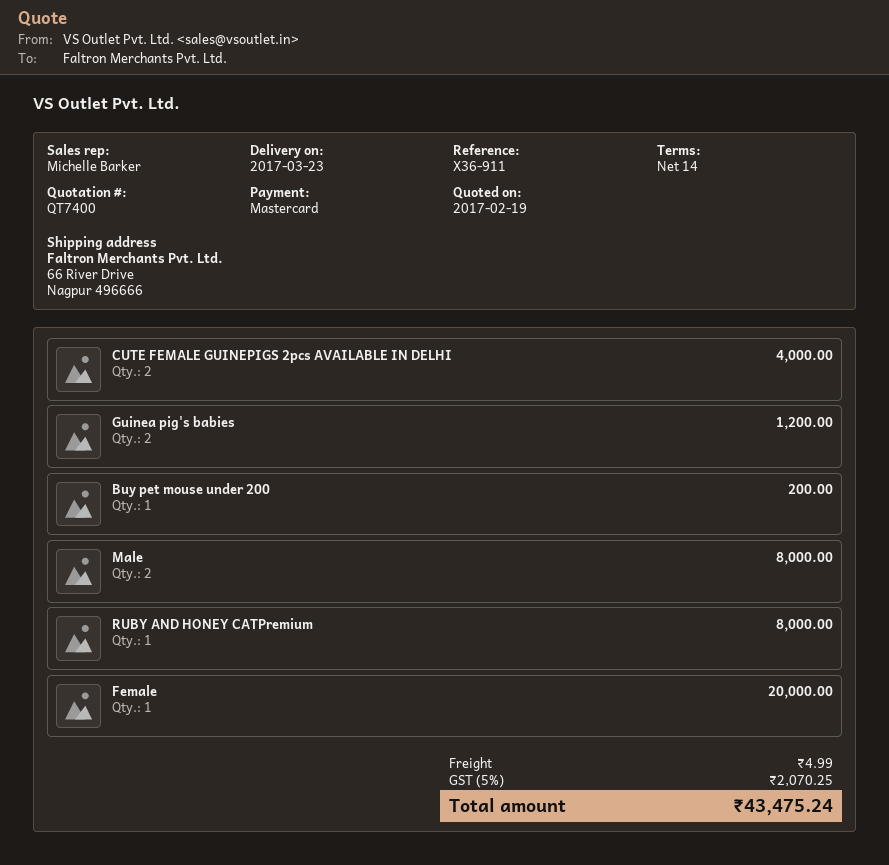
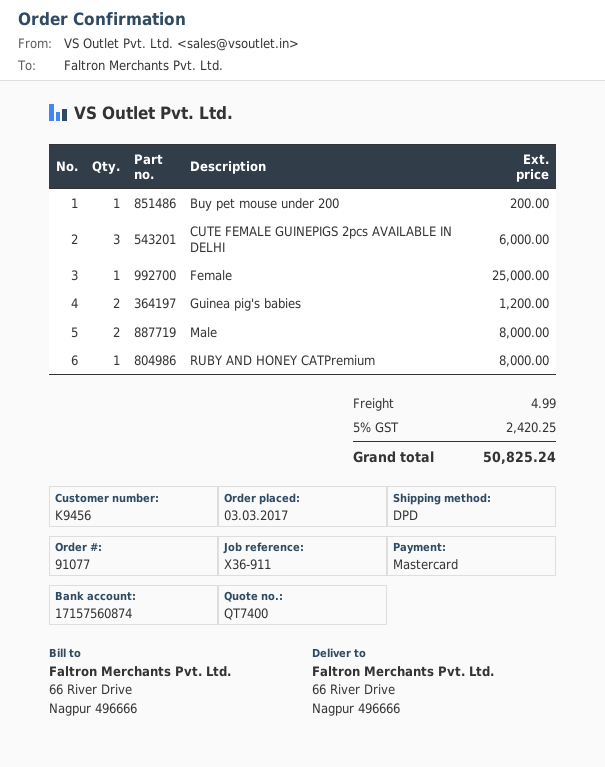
CUTE FEMALE GUINEPIGS 2pcs AVAILABLE IN DELHI: 2 for 4000.00 -> 3 for 6000.00
Female: 1 for 20000.00 -> 1 for 25000.00
tax: 5% = 2070.25 -> 5% = 2420.25
total: 43475.24 -> 50825.24

